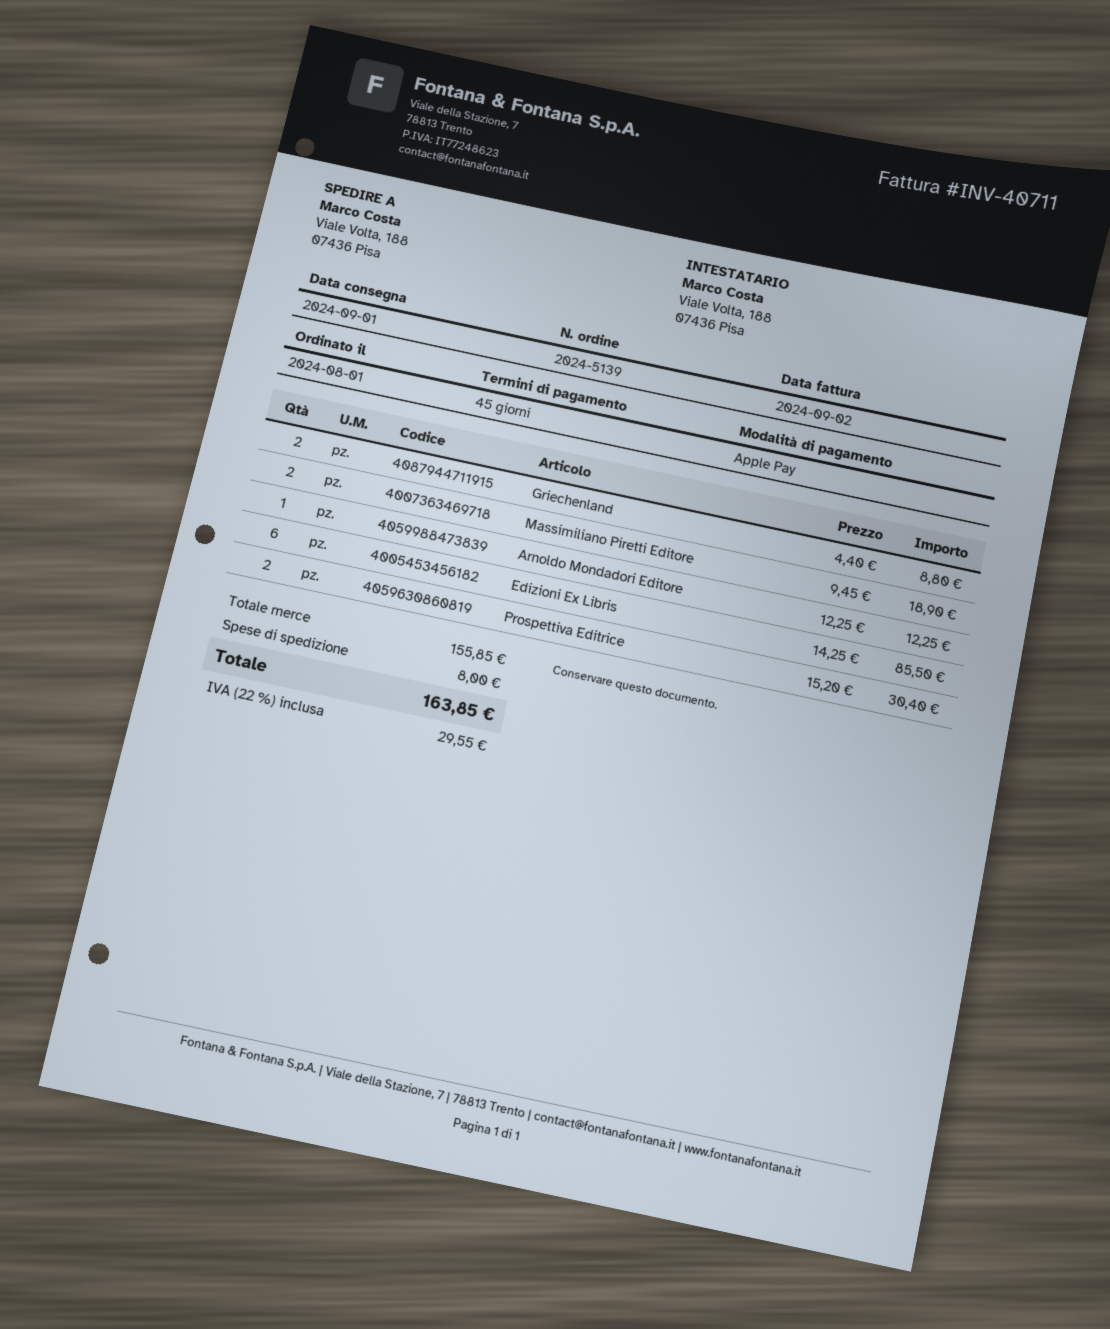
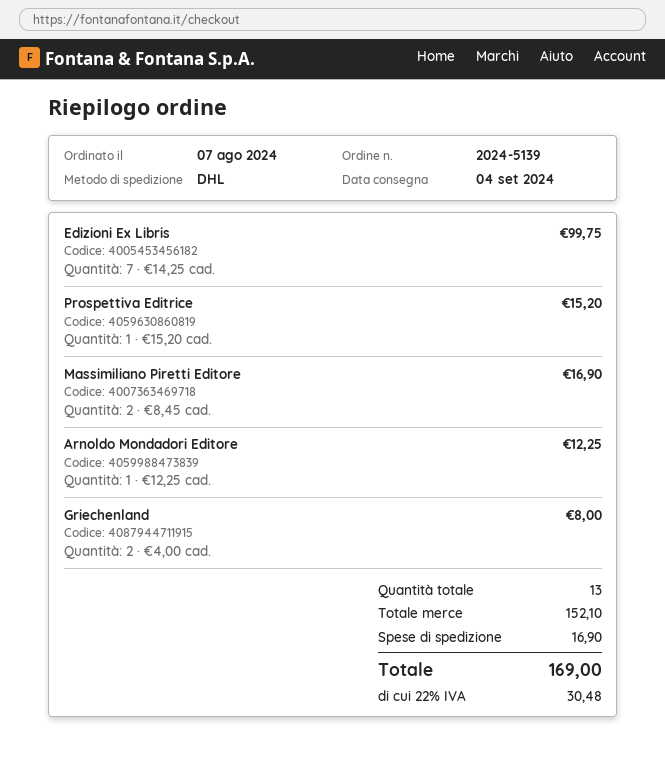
order date: 2024-08-01 -> 2024-08-07
delivery date: 2024-09-01 -> 2024-09-04
Griechenland: 2 x 4.40 = 8.80 -> 2 x 4.00 = 8.00
Massimiliano Piretti Editore: 2 x 9.45 = 18.90 -> 2 x 8.45 = 16.90
Edizioni Ex Libris: 6 x 14.25 = 85.50 -> 7 x 14.25 = 99.75
Prospettiva Editrice: 2 x 15.20 = 30.40 -> 1 x 15.20 = 15.20
subtotal: 155.85 -> 152.10
shipping: 8.00 -> 16.90
tax: 22% = 29.55 -> 22% = 30.48
total: 163.85 -> 169.00

